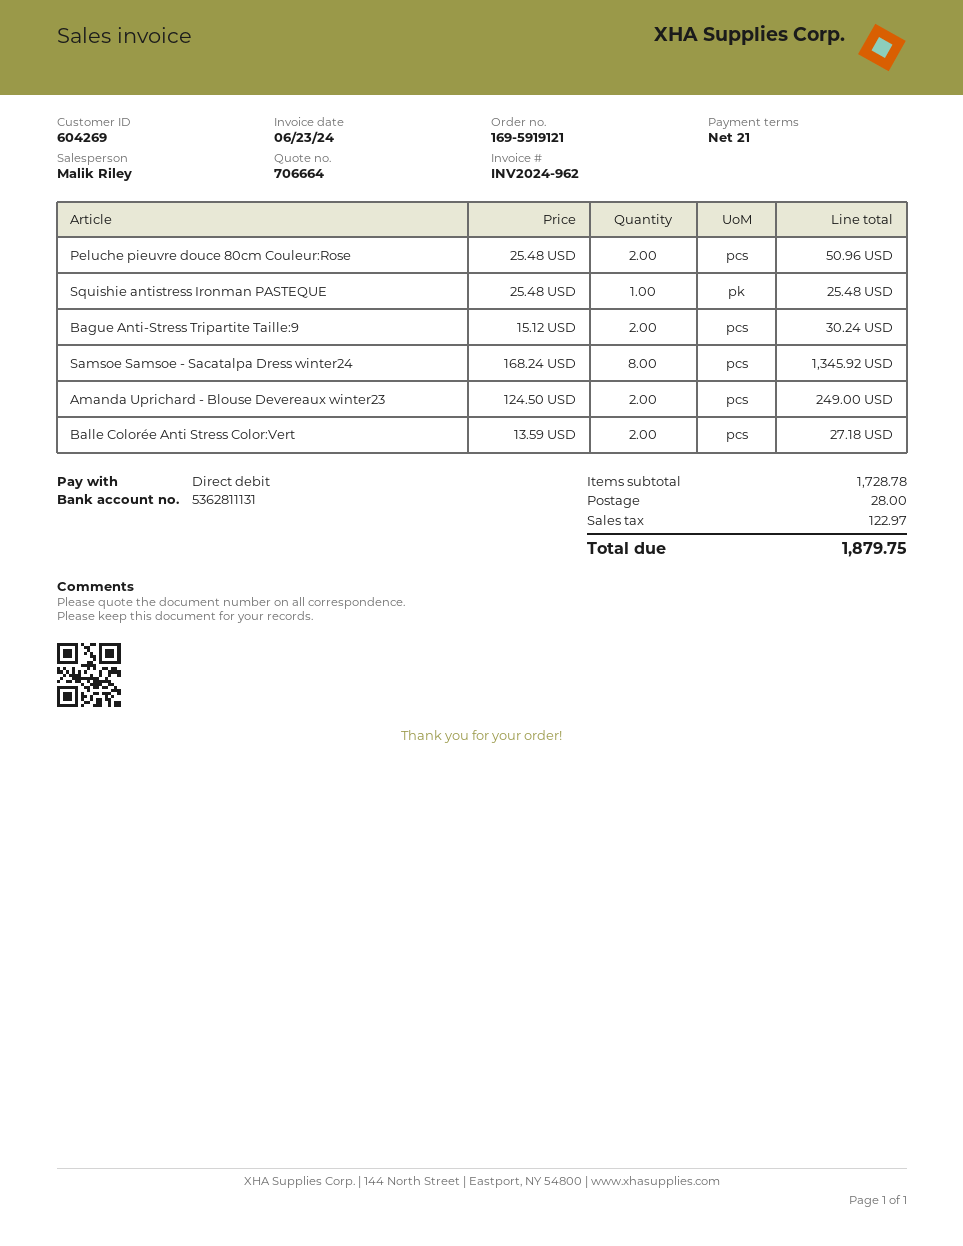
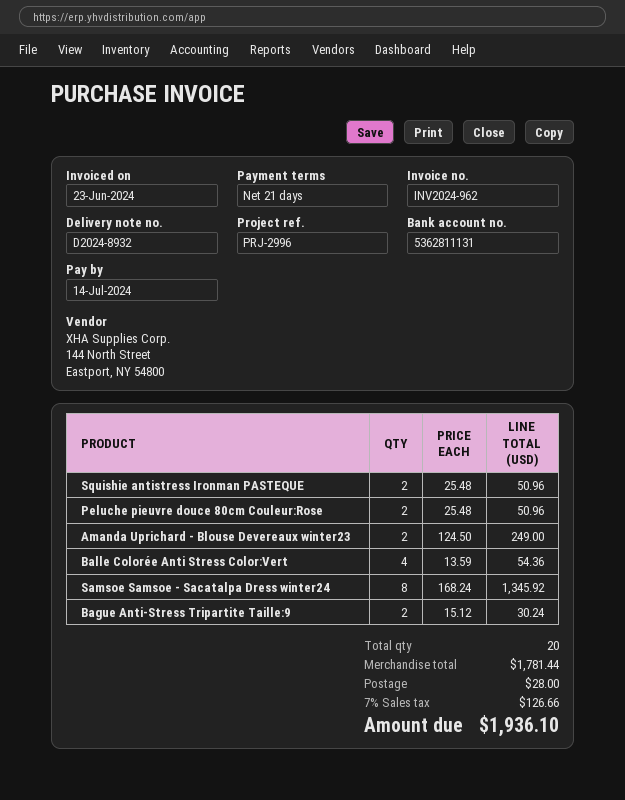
Squishie antistress Ironman PASTEQUE: 1 x 25.48 = 25.48 -> 2 x 25.48 = 50.96
Balle Colorée Anti Stress Color:Vert: 2 x 13.59 = 27.18 -> 4 x 13.59 = 54.36
subtotal: 1728.78 -> 1781.44
tax: 122.97 -> 126.66
total: 1879.75 -> 1936.10

